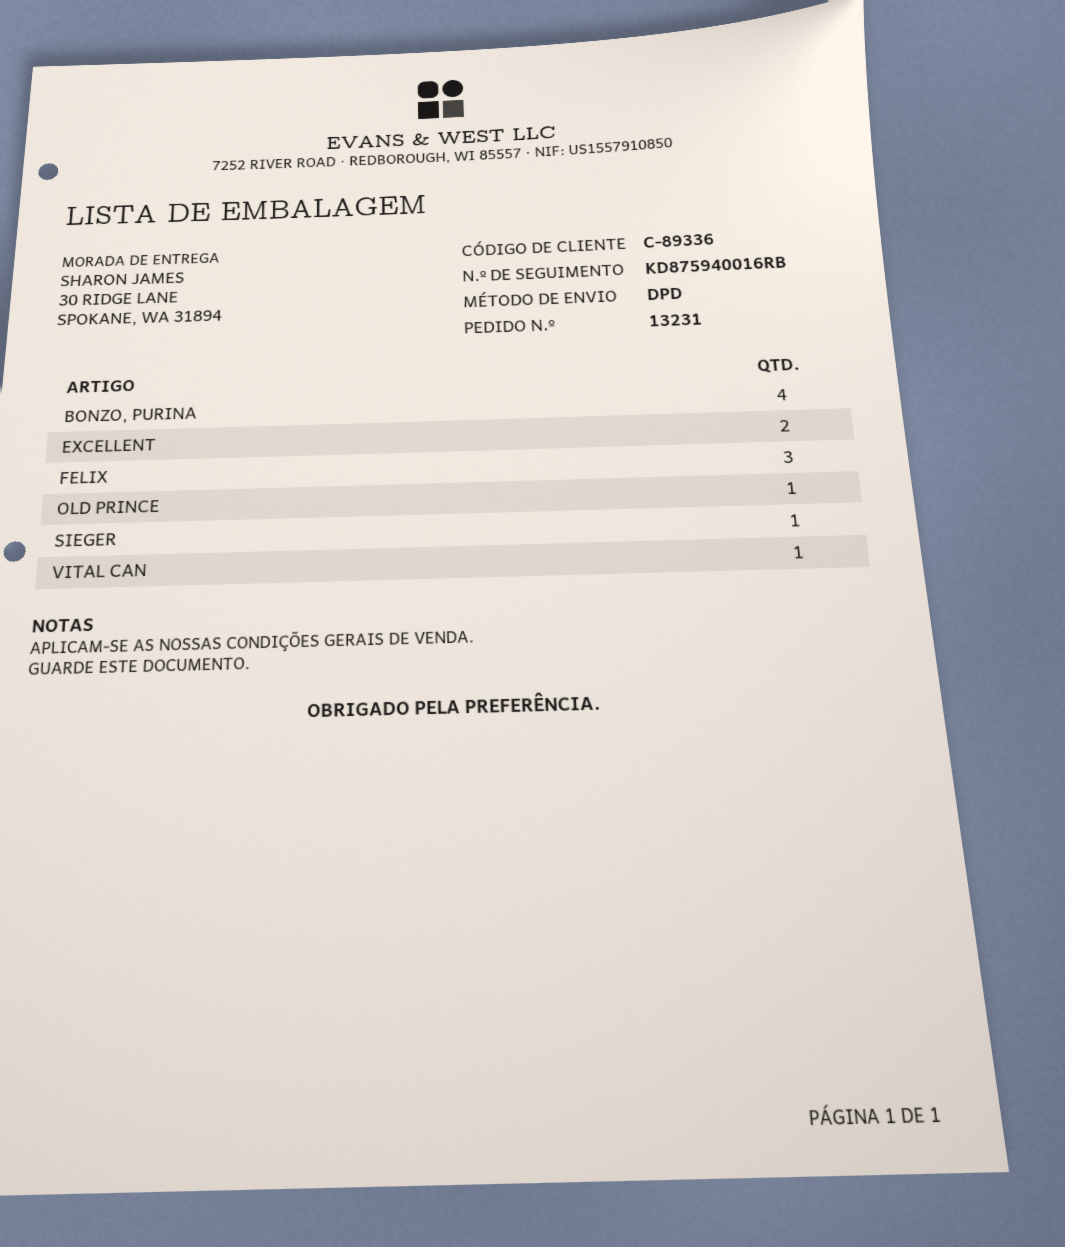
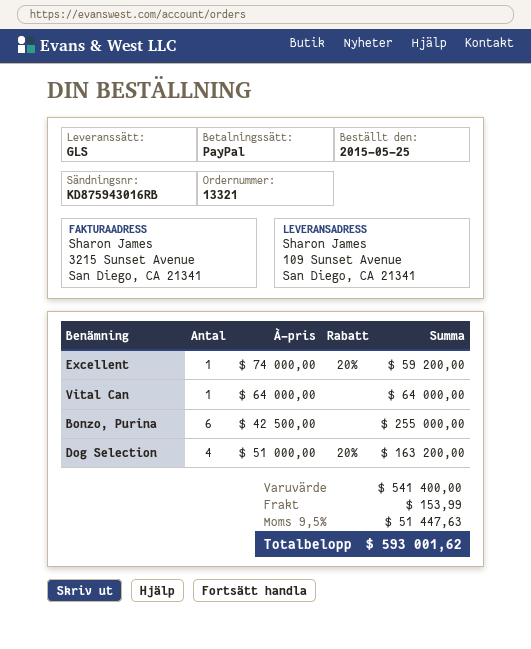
order number: 13231 -> 13321
shipping method: DPD -> GLS
tracking number: KD875940016RB -> KD875943016RB
ship to: 30 RIDGE LANE, SPOKANE, WA 31894 -> 109 Sunset Avenue, San Diego, CA 21341
BONZO, PURINA: 4 -> 6
EXCELLENT: 2 -> 1
FELIX: 3 -> none
OLD PRINCE: 1 -> none
SIEGER: 1 -> none
Dog Selection: none -> 4

